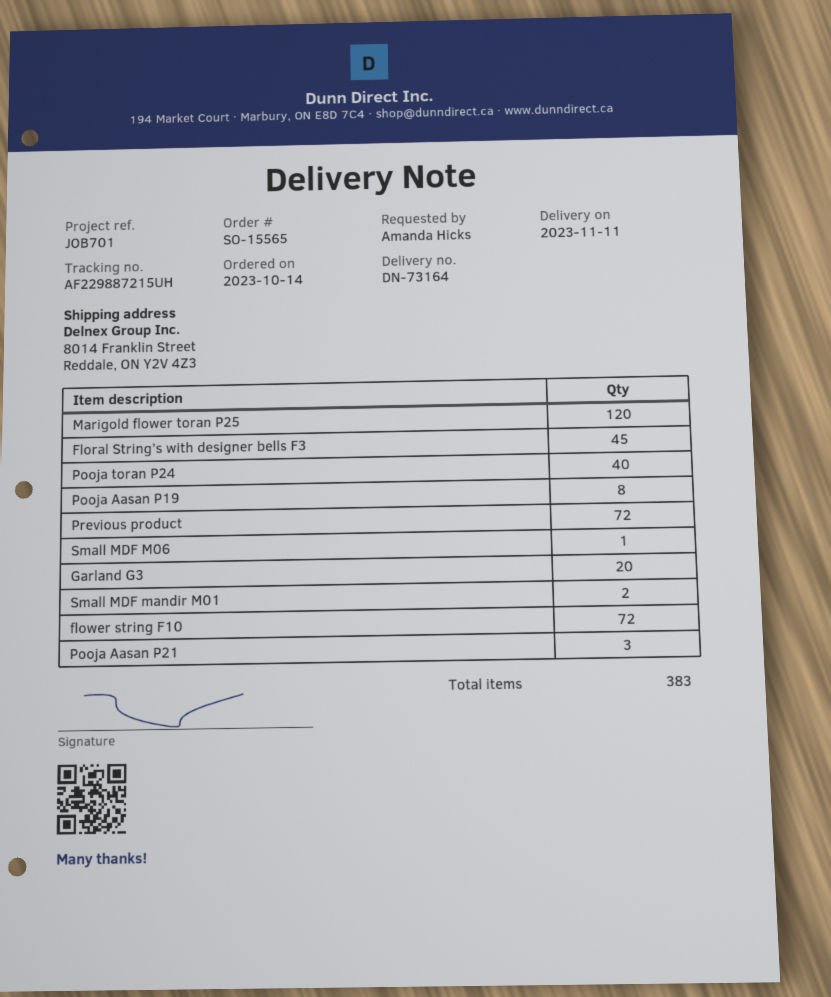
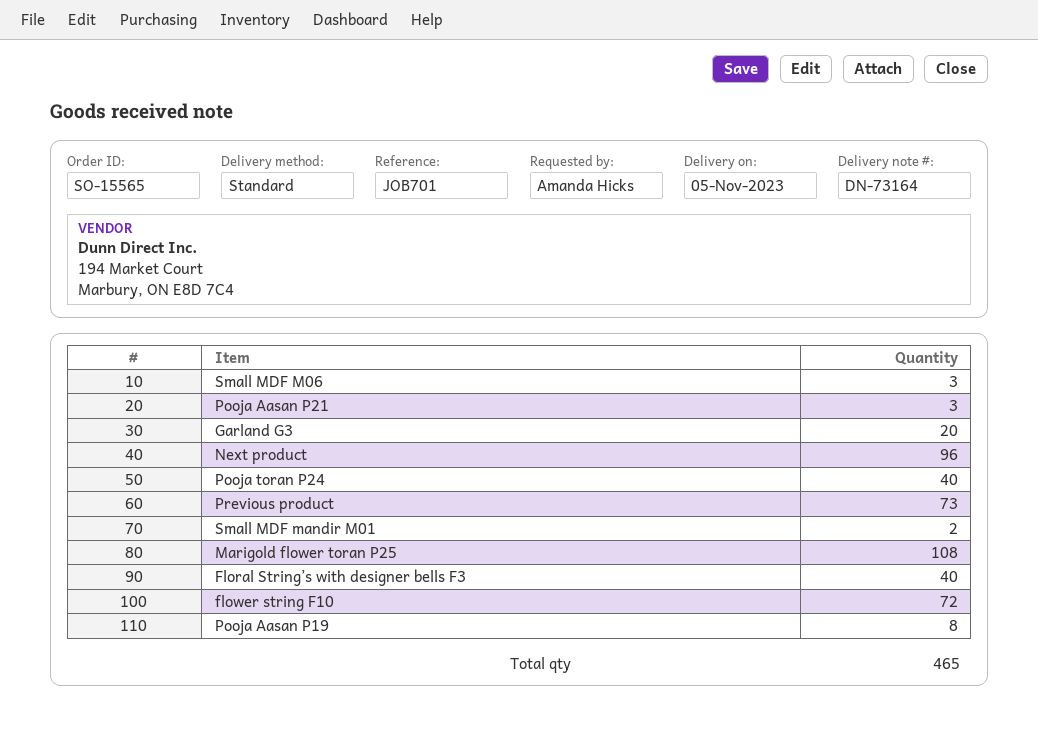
delivery date: 2023-11-11 -> 2023-11-05
Marigold flower toran P25: 120 -> 108
Floral String’s with designer bells F3: 45 -> 40
Previous product: 72 -> 73
Small MDF M06: 1 -> 3
Next product: none -> 96
total quantity: 383 -> 465

